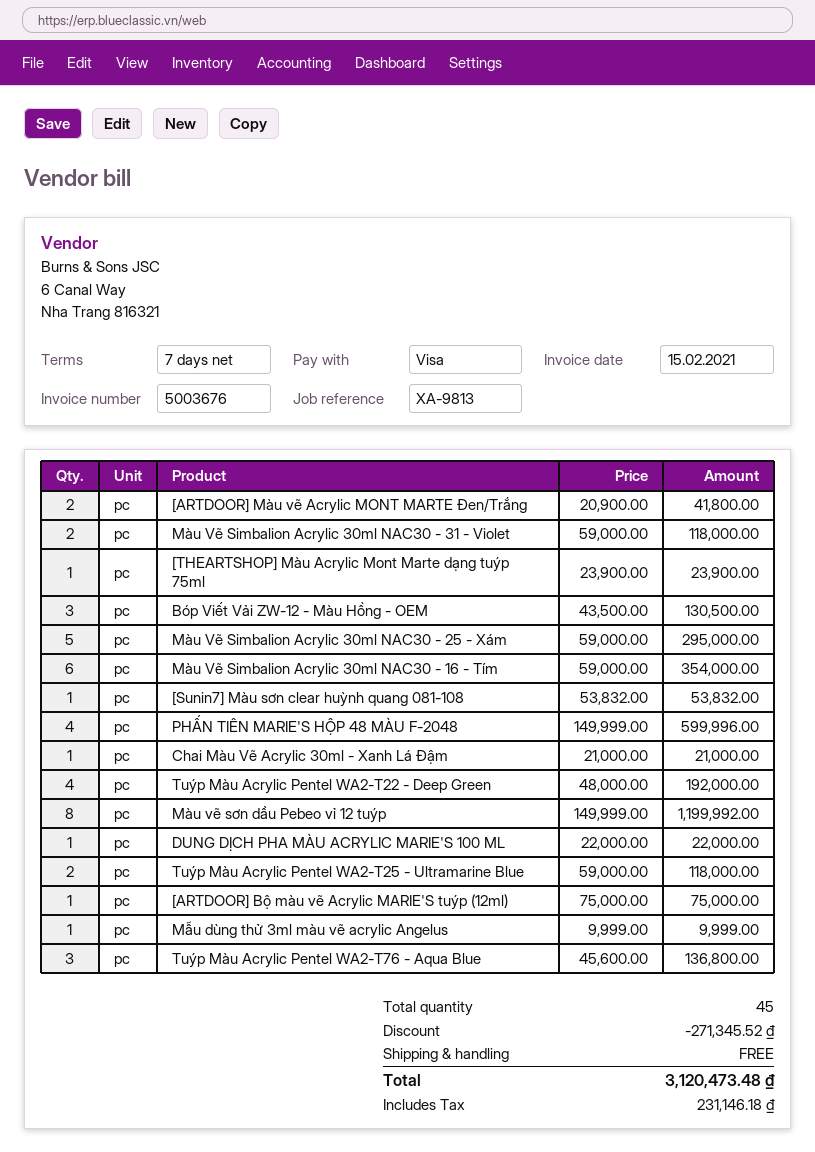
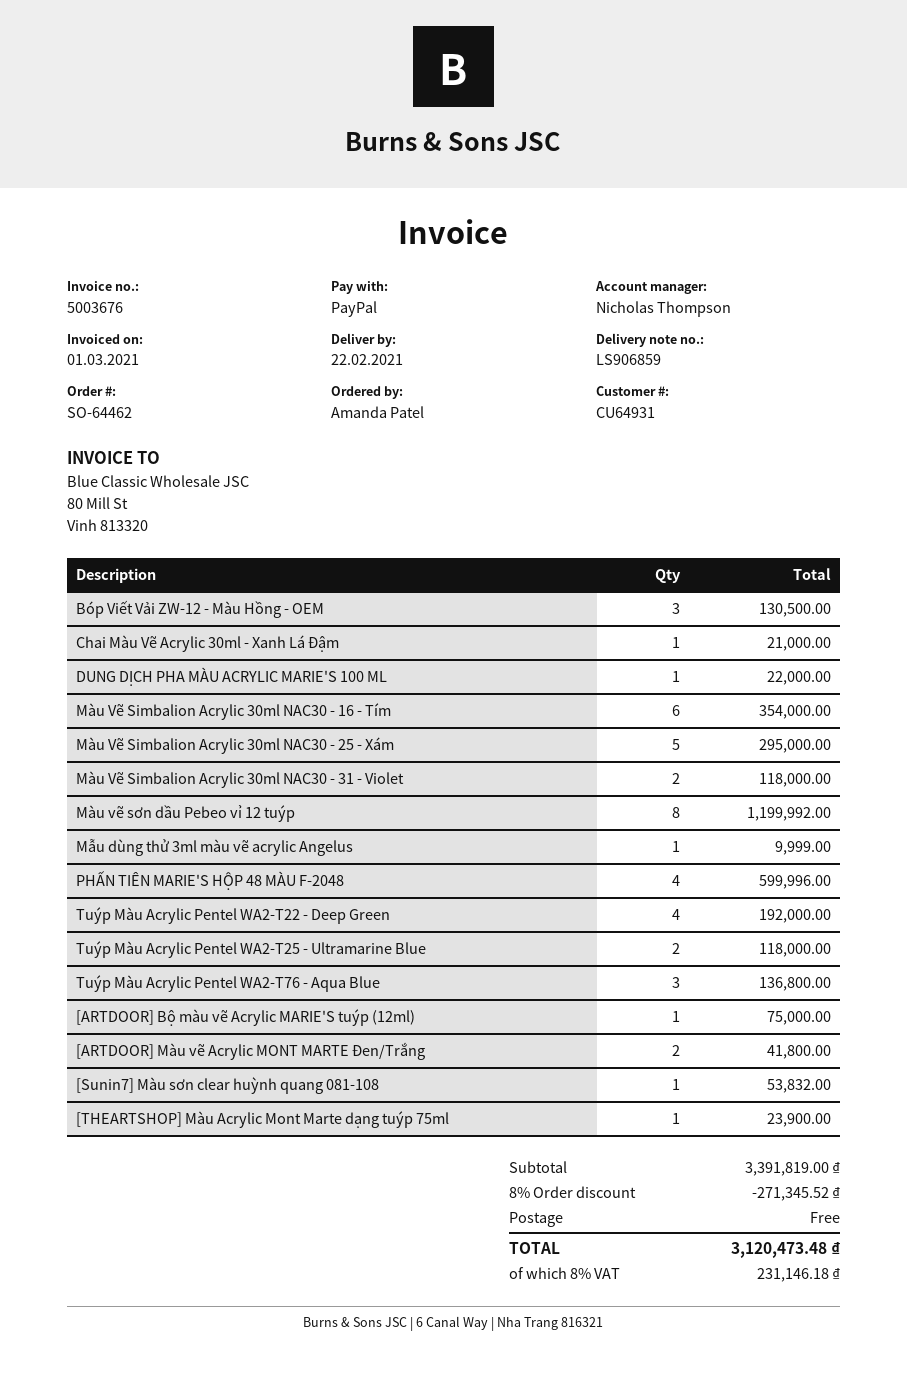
invoice date: 2021-02-15 -> 2021-03-01
payment method: Visa -> PayPal

